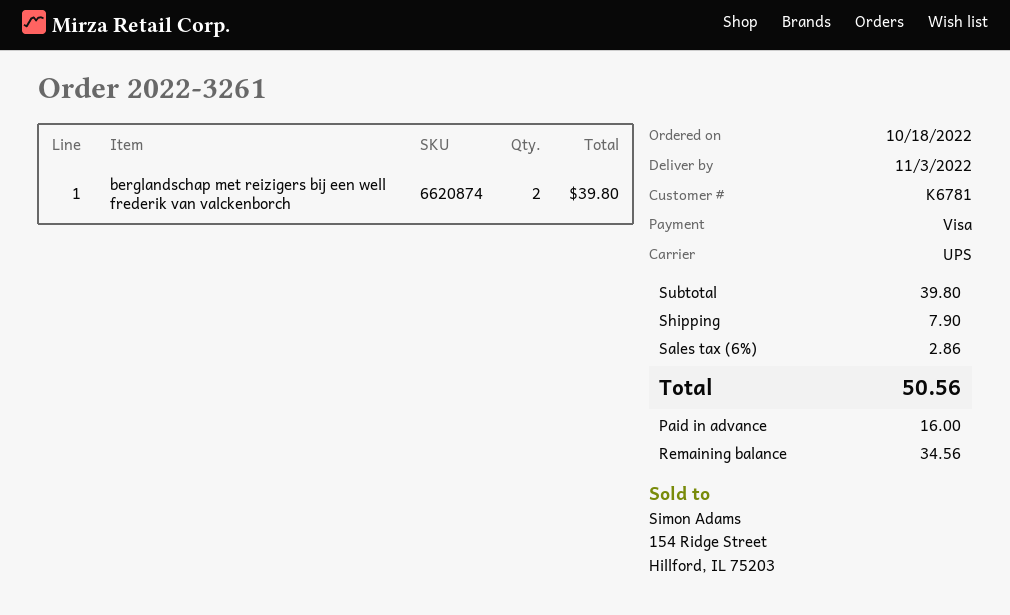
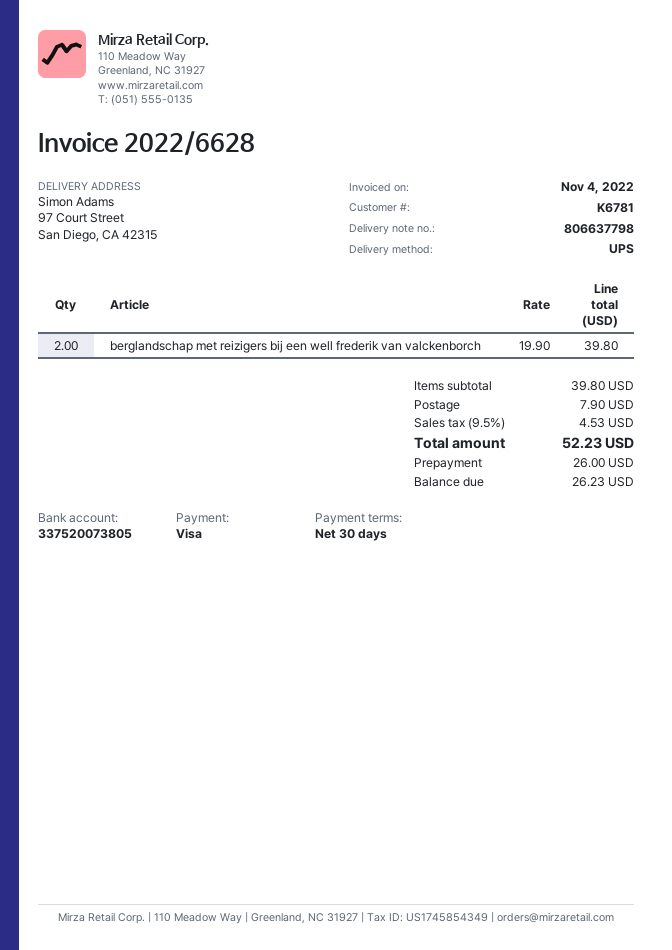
tax: 6% = 2.86 -> 9.5% = 4.53
total: 50.56 -> 52.23
deposit: 16.00 -> 26.00
balance: 34.56 -> 26.23

